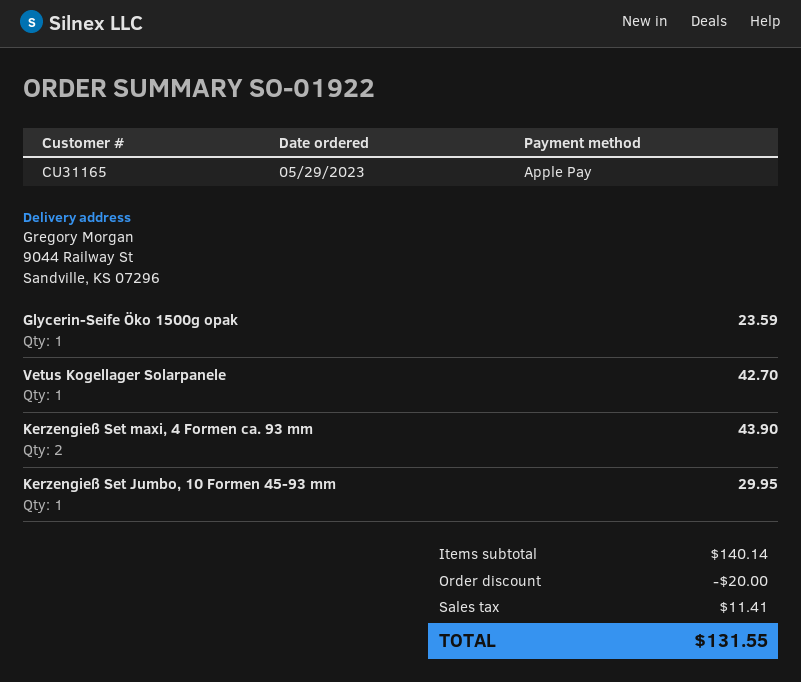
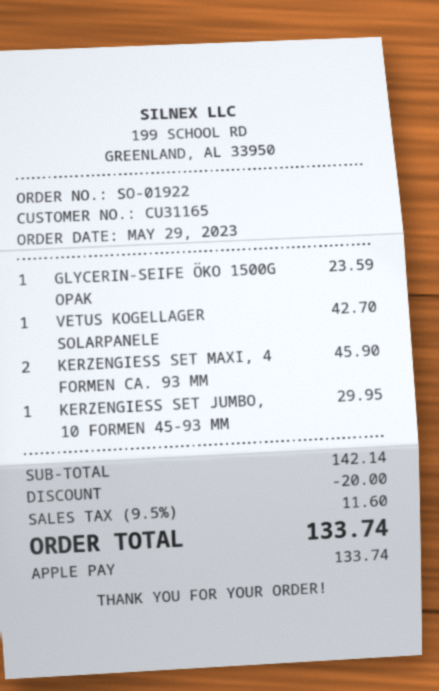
Kerzengieß Set maxi, 4 Formen ca. 93 mm: 2 for 43.90 -> 2 for 45.90
subtotal: 140.14 -> 142.14
tax: 11.41 -> 11.60
total: 131.55 -> 133.74

